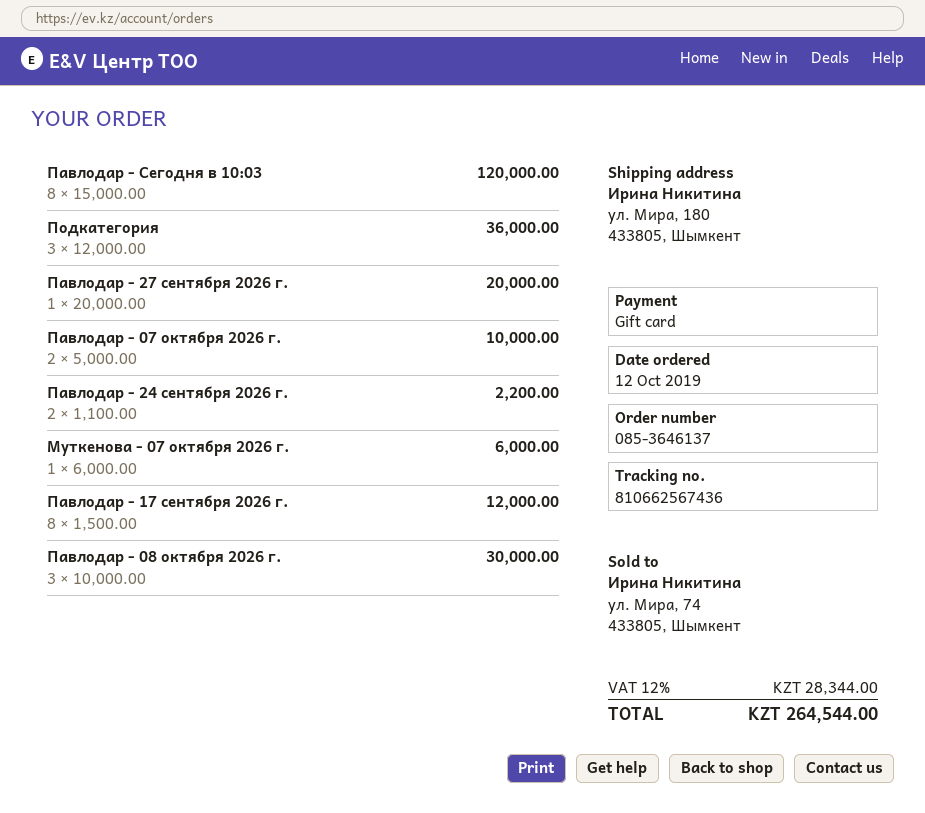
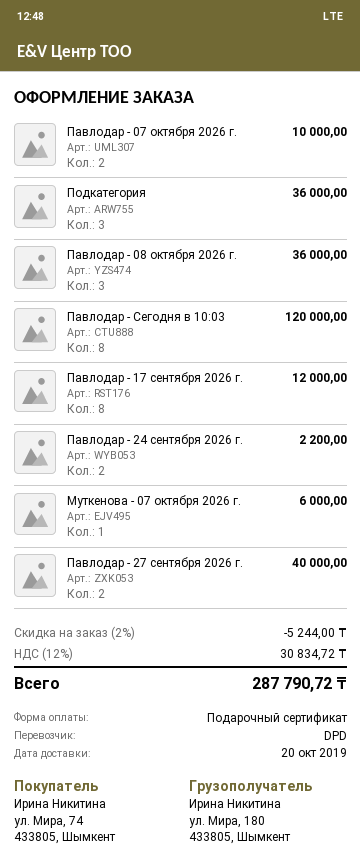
Павлодар - 27 сентября 2026 г.: 1 for 20000.00 -> 2 for 40000.00
Павлодар - 08 октября 2026 г.: 3 for 30000.00 -> 3 for 36000.00
discount: none -> 2% = 5244.00
tax: 12% = 28344.00 -> 12% = 30834.72
total: 264544.00 -> 287790.72

